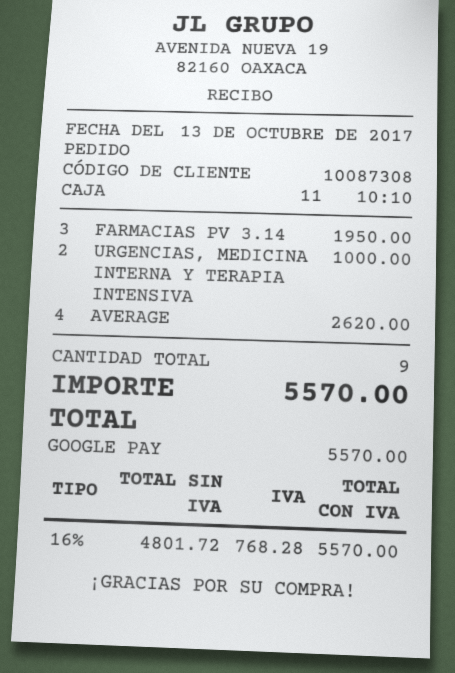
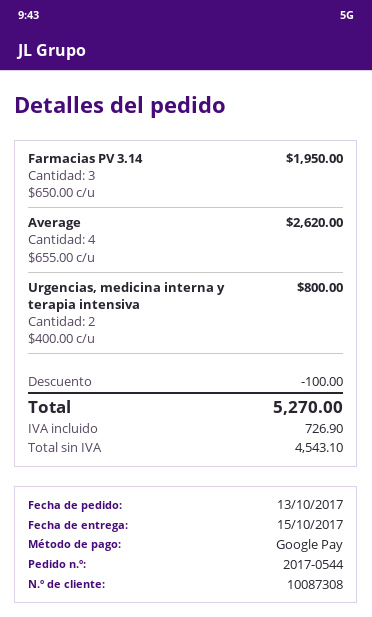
URGENCIAS, MEDICINA INTERNA Y TERAPIA INTENSIVA: 2 for 1000.00 -> 2 for 800.00
discount: none -> 100.00
net: 4801.72 -> 4543.10
tax: 768.28 -> 726.90
total: 5570.00 -> 5270.00

